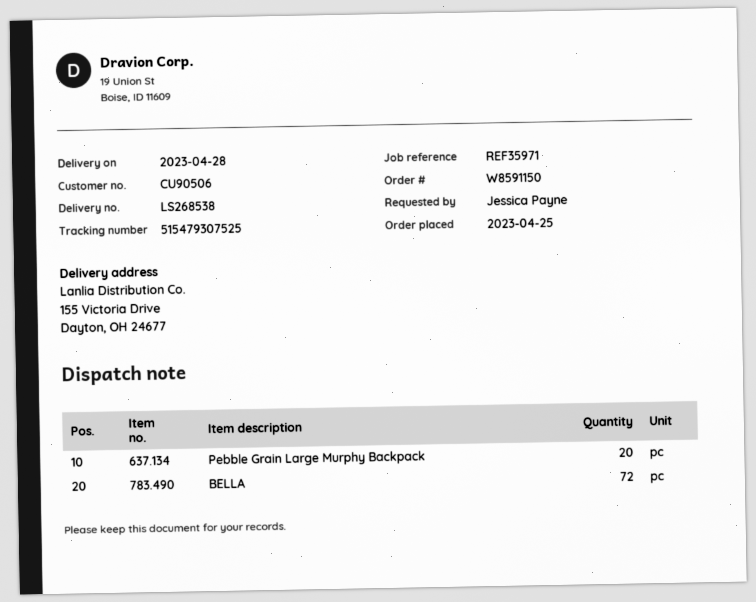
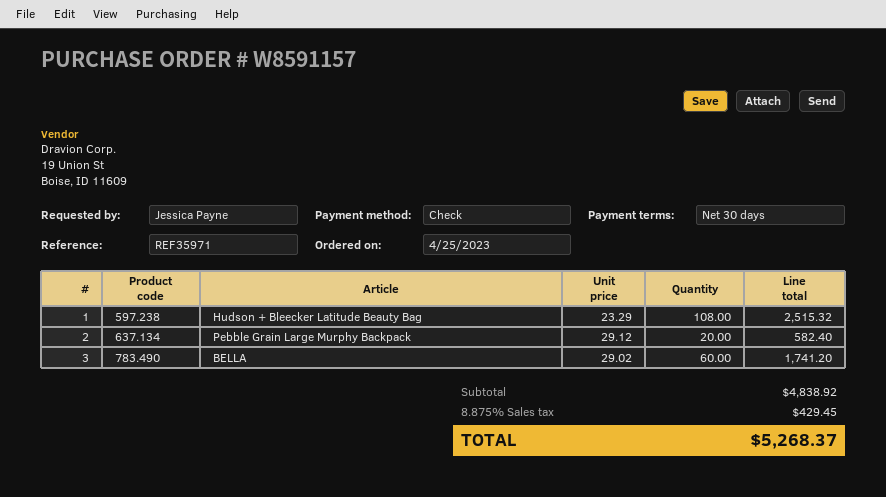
order number: W8591150 -> W8591157
BELLA: 72 -> 60
Hudson + Bleecker Latitude Beauty Bag: none -> 108

